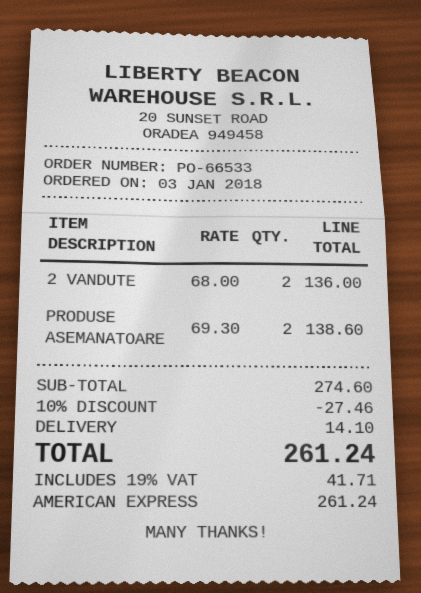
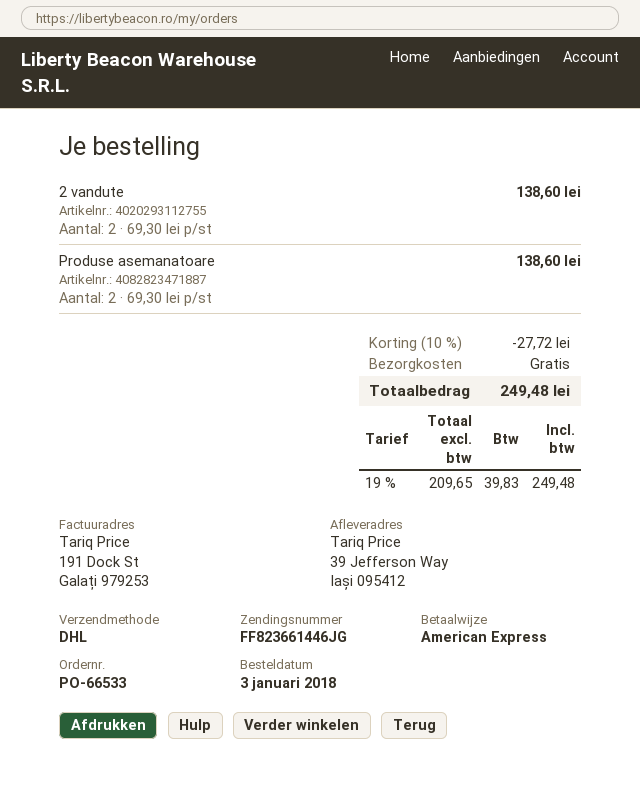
2 VANDUTE: 2 x 68.00 = 136.00 -> 2 x 69.30 = 138.60
discount: 10% = 27.46 -> 10% = 27.72
shipping: 14.10 -> 0.00
tax: 19% = 41.71 -> 19% = 39.83
total: 261.24 -> 249.48

